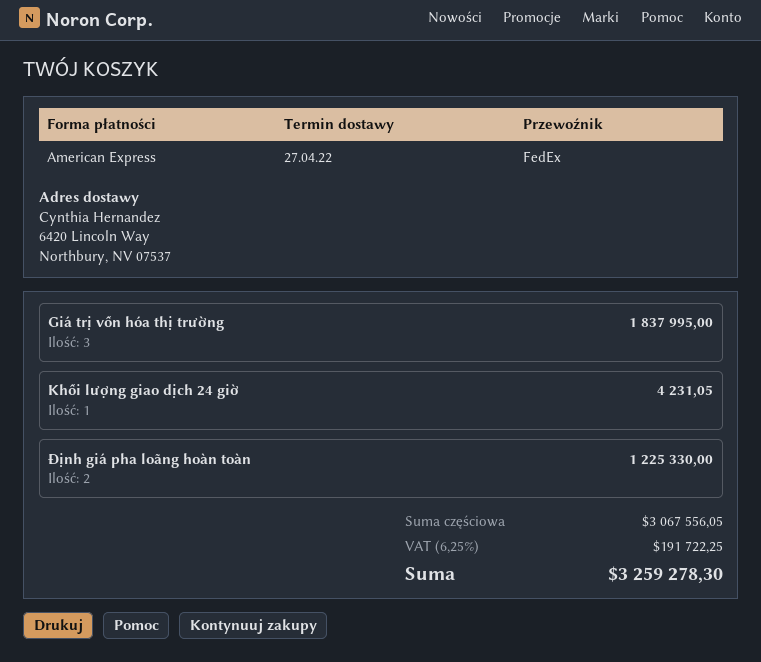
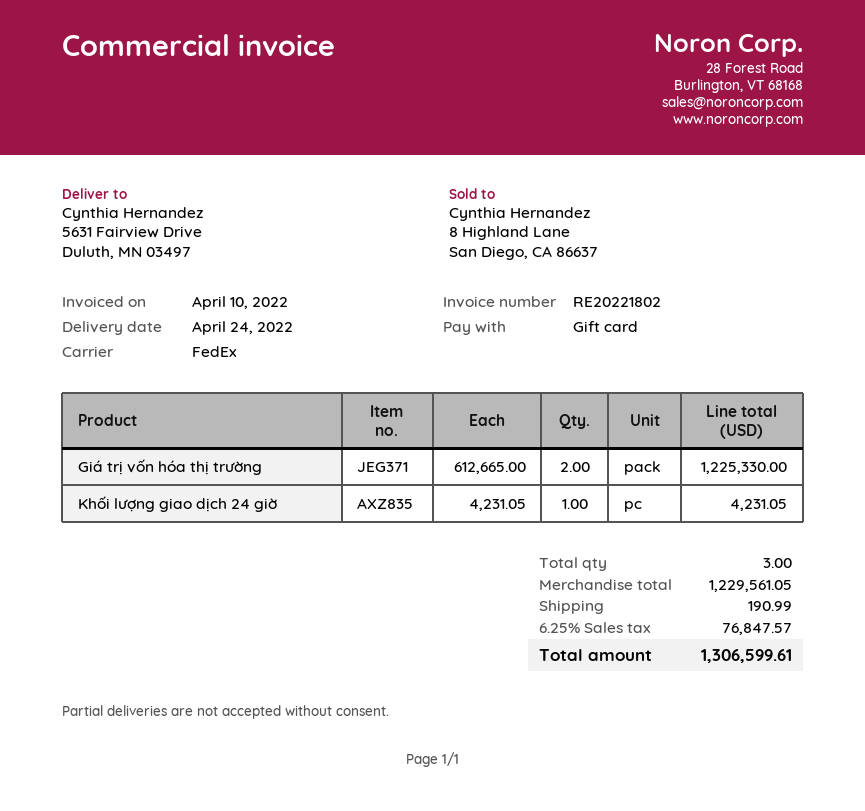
delivery date: 2022-04-27 -> 2022-04-24
payment method: American Express -> gift card
ship to: 6420 Lincoln Way, Northbury, NV 07537 -> 5631 Fairview Drive, Duluth, MN 03497
Giá trị vốn hóa thị trường: 3 for 1837995.00 -> 2 for 1225330.00
Định giá pha loãng hoàn toàn: 2 for 1225330.00 -> none
subtotal: 3067556.05 -> 1229561.05
shipping: none -> 190.99
tax: 6.25% = 191722.25 -> 6.25% = 76847.57
total: 3259278.30 -> 1306599.61

